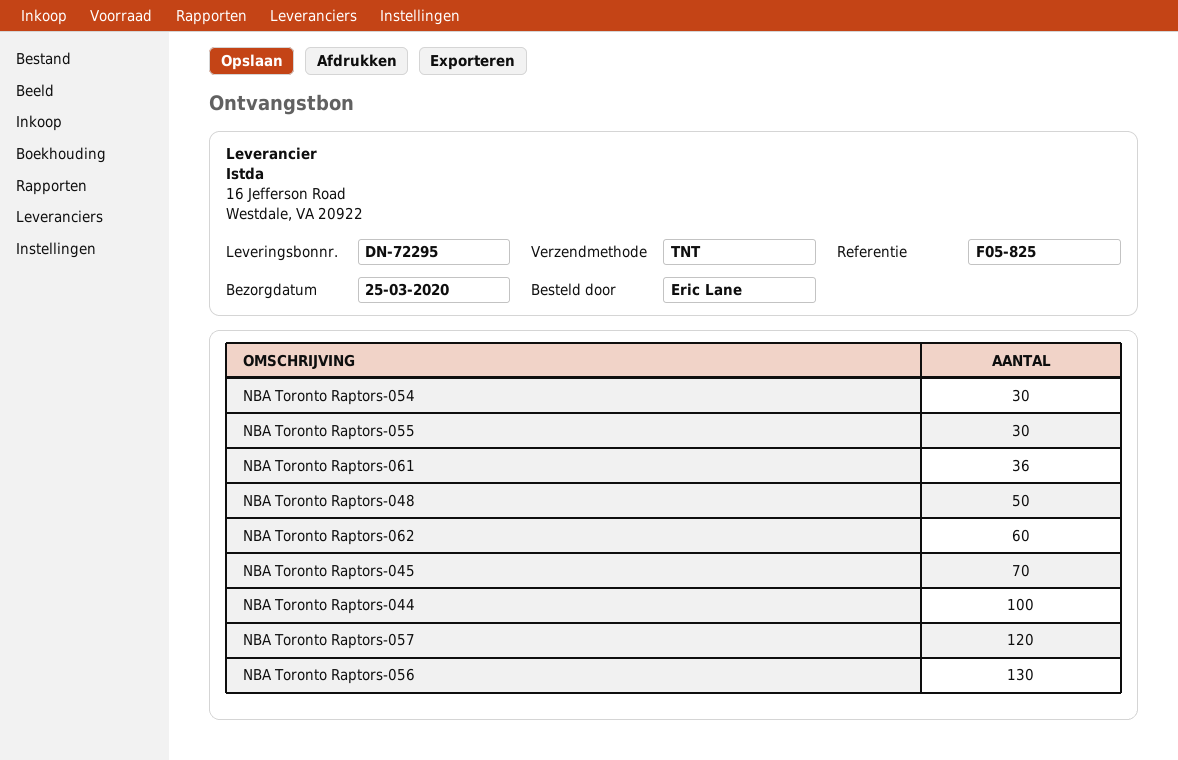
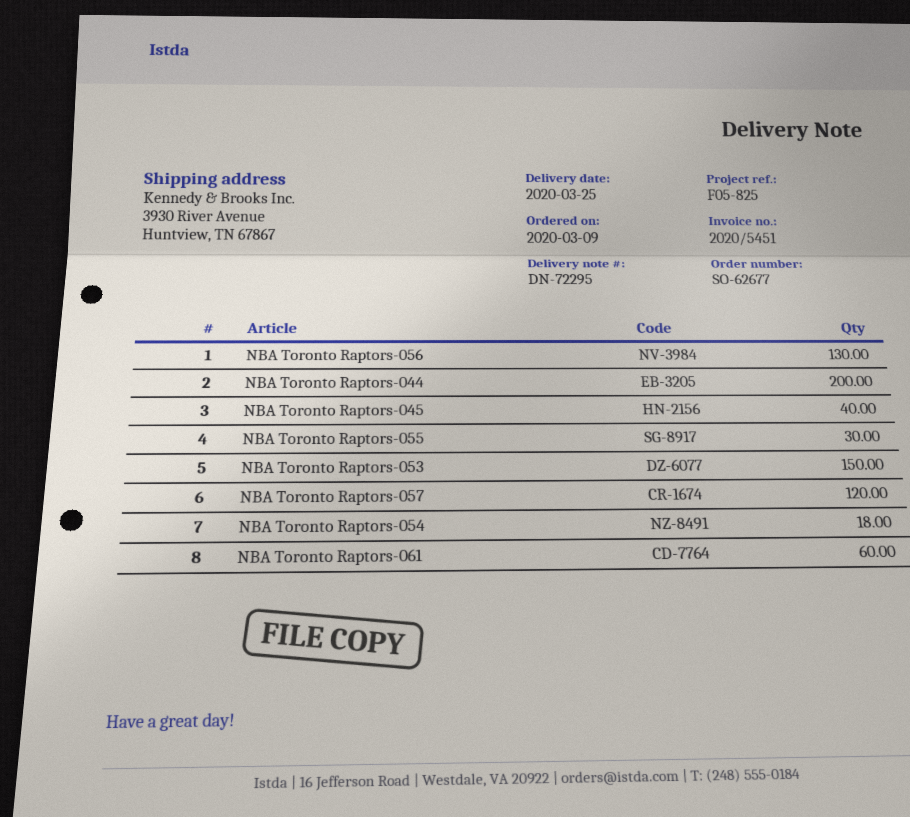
NBA Toronto Raptors-054: 30 -> 18
NBA Toronto Raptors-061: 36 -> 60
NBA Toronto Raptors-048: 50 -> none
NBA Toronto Raptors-062: 60 -> none
NBA Toronto Raptors-045: 70 -> 40
NBA Toronto Raptors-044: 100 -> 200
NBA Toronto Raptors-053: none -> 150

